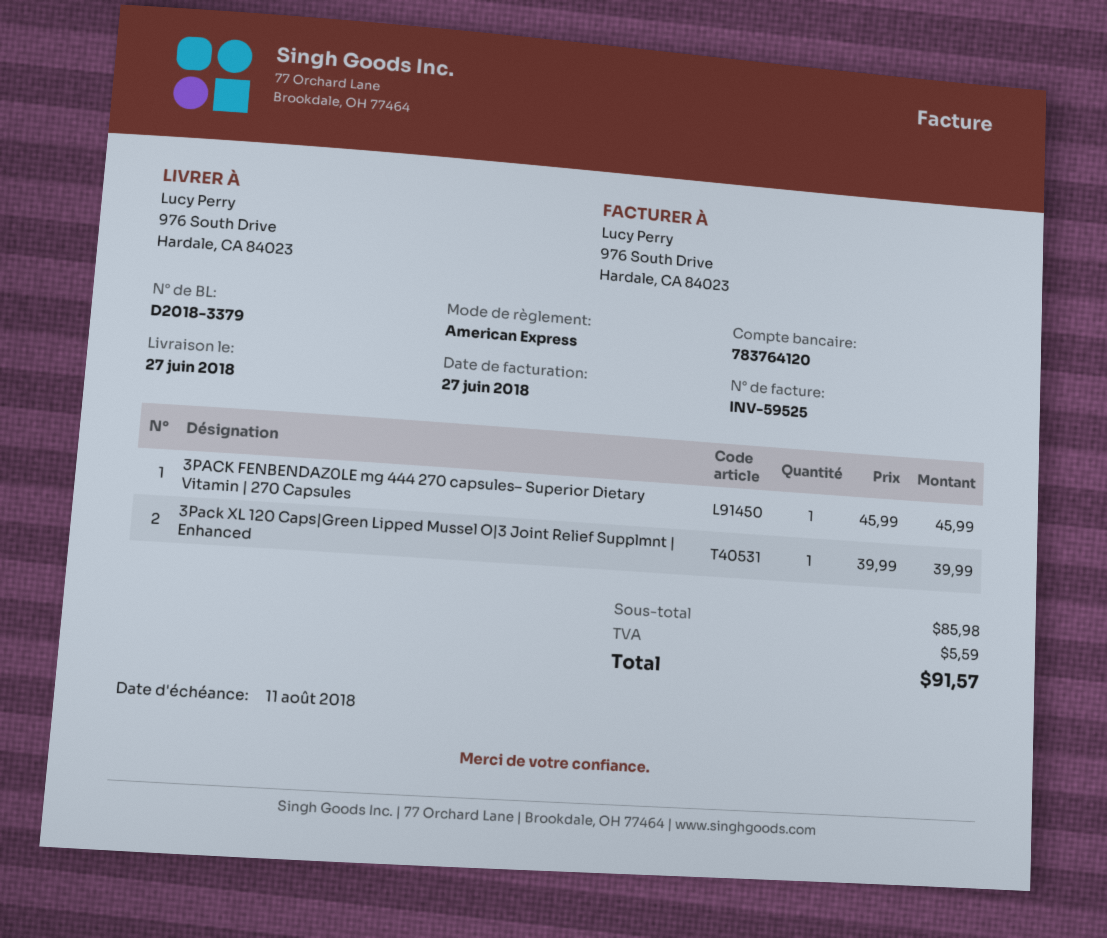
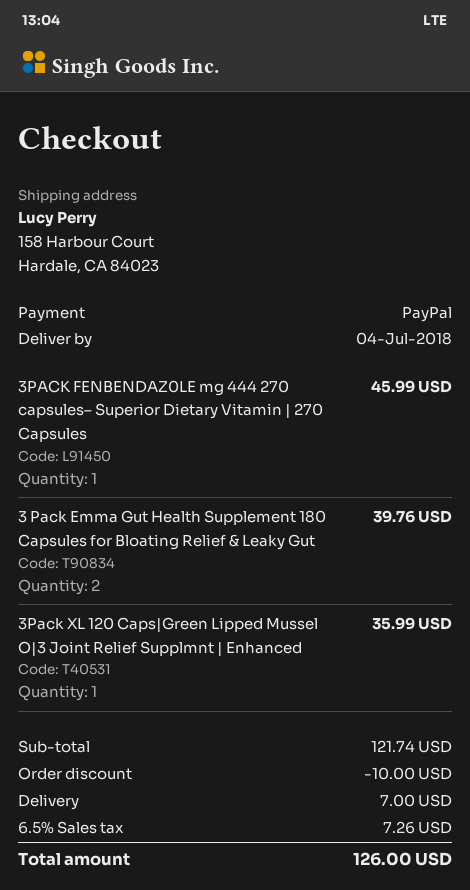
delivery date: 2018-06-27 -> 2018-07-04
payment method: American Express -> PayPal
ship to: 976 South Drive, Hardale, CA 84023 -> 158 Harbour Court, Hardale, CA 84023
3Pack XL 120 Caps|Green Lipped Mussel O|3 Joint Relief Supplmnt | Enhanced: 1 for 39.99 -> 1 for 35.99
3 Pack Emma Gut Health Supplement 180 Capsules for Bloating Relief & Leaky Gut: none -> 2 for 39.76
subtotal: 85.98 -> 121.74
discount: none -> 10.00
shipping: none -> 7.00
tax: 5.59 -> 7.26
total: 91.57 -> 126.00

